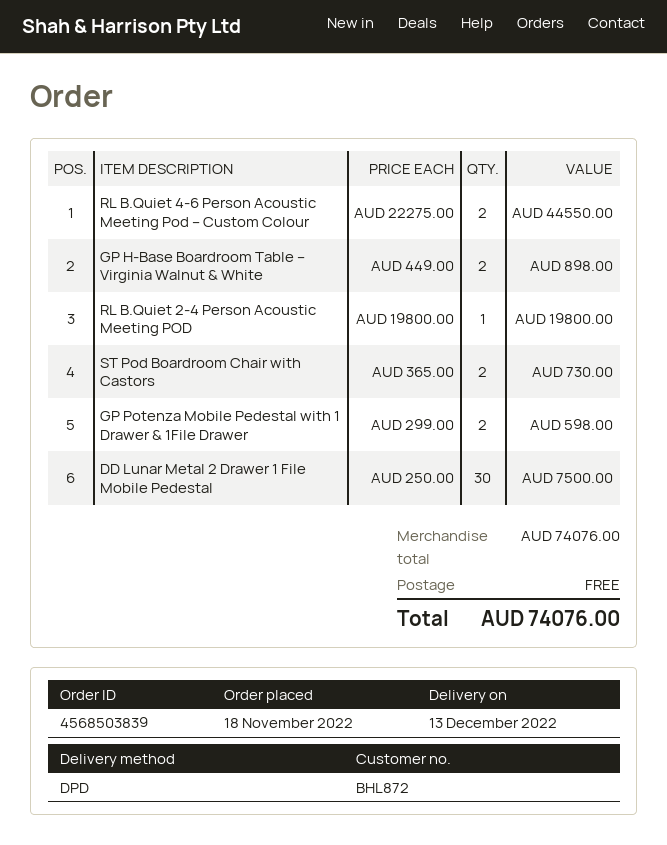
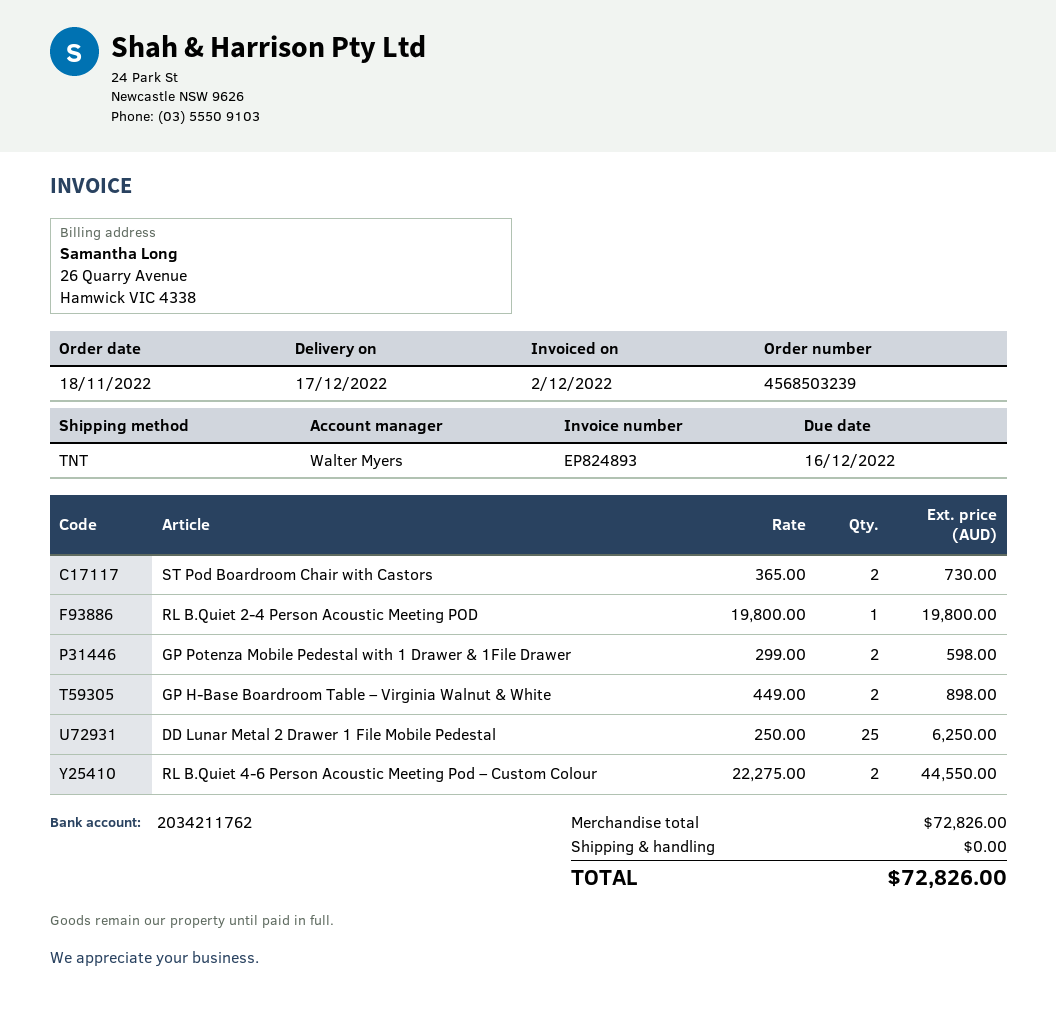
order number: 4568503839 -> 4568503239
delivery date: 2022-12-13 -> 2022-12-17
shipping method: DPD -> TNT
DD Lunar Metal 2 Drawer 1 File Mobile Pedestal: 30 x 250.00 = 7500.00 -> 25 x 250.00 = 6250.00
subtotal: 74076.00 -> 72826.00
total: 74076.00 -> 72826.00

